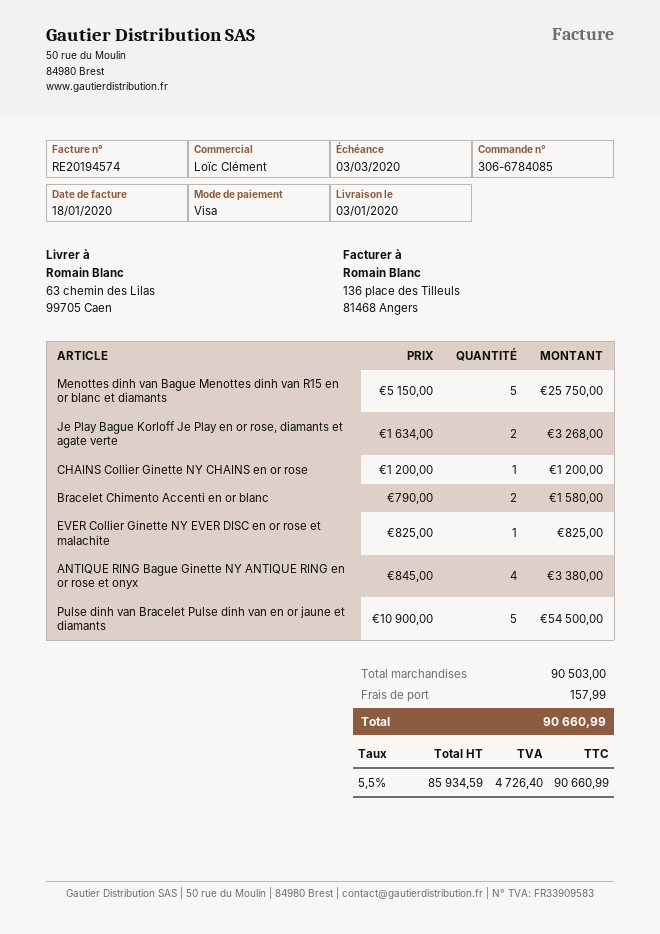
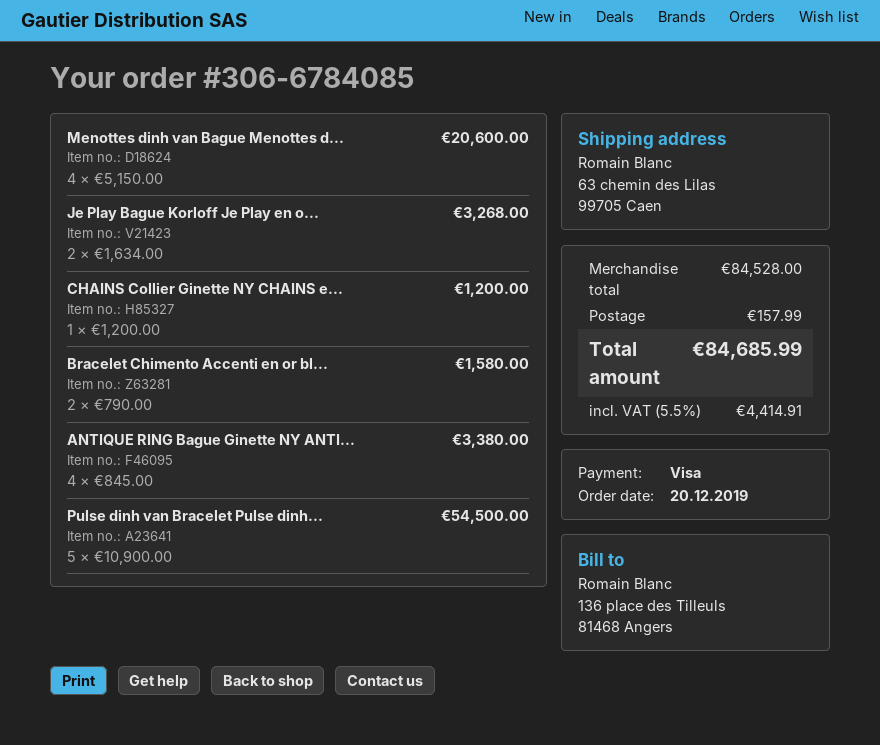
Menottes dinh van Bague Menottes dinh van R15 en or blanc et diamants: 5 x 5150.00 = 25750.00 -> 4 x 5150.00 = 20600.00
EVER Collier Ginette NY EVER DISC en or rose et malachite: 1 x 825.00 = 825.00 -> none
subtotal: 90503.00 -> 84528.00
tax: 5.5% = 4726.40 -> 5.5% = 4414.91
total: 90660.99 -> 84685.99

